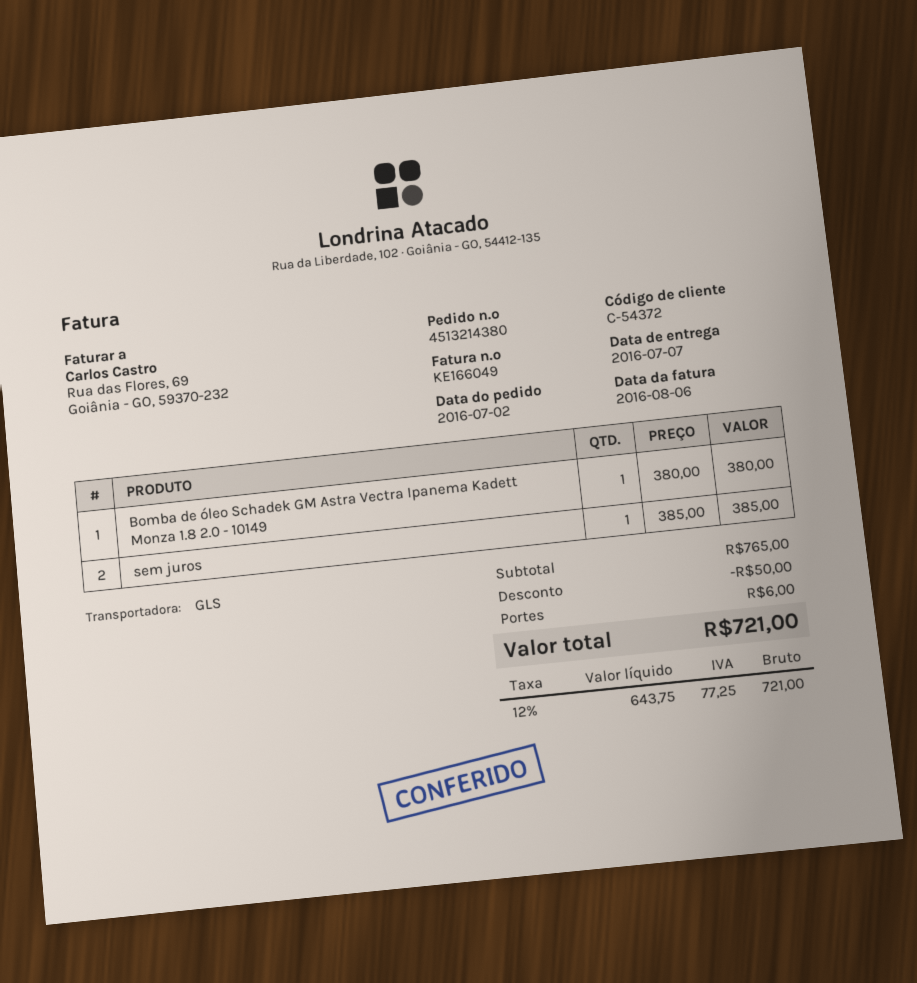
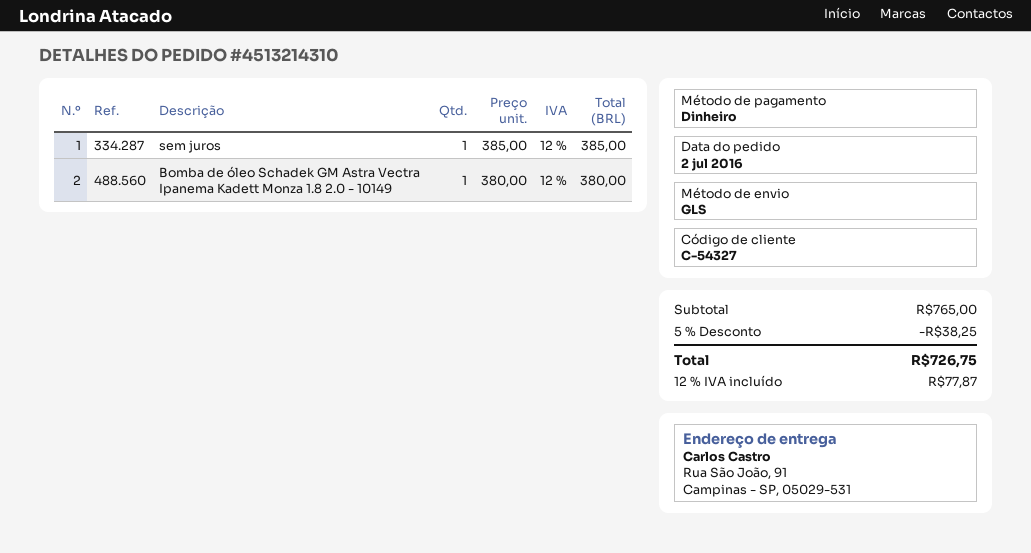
order number: 4513214380 -> 4513214310
customer number: C-54372 -> C-54327
discount: 50.00 -> 38.25
shipping: 6.00 -> none
tax: 12% = 77.25 -> 12% = 77.87
total: 721.00 -> 726.75

